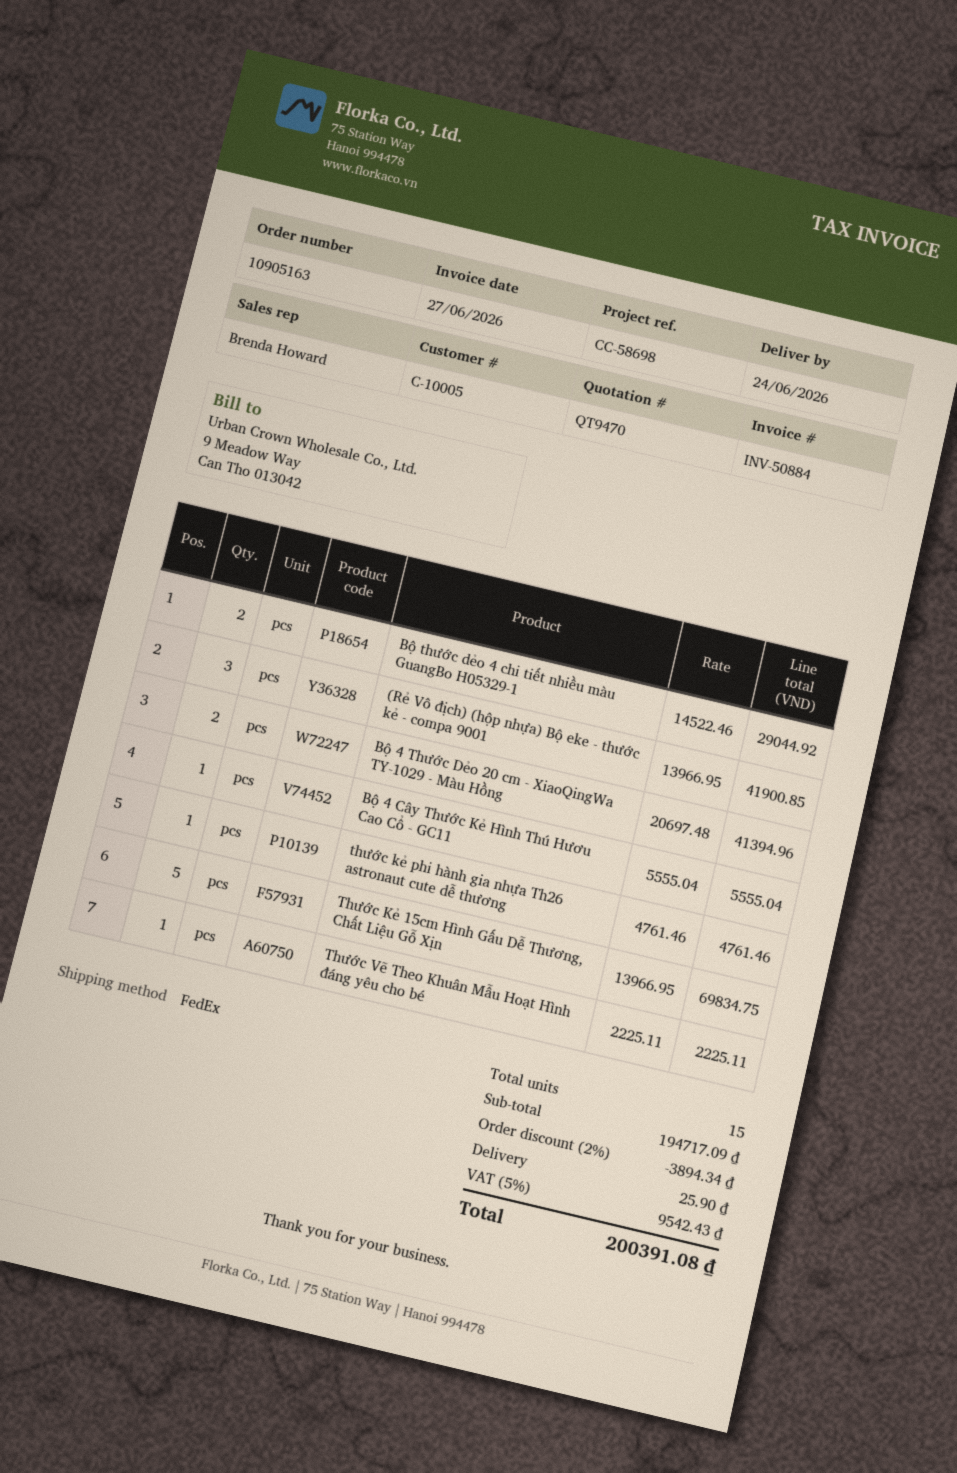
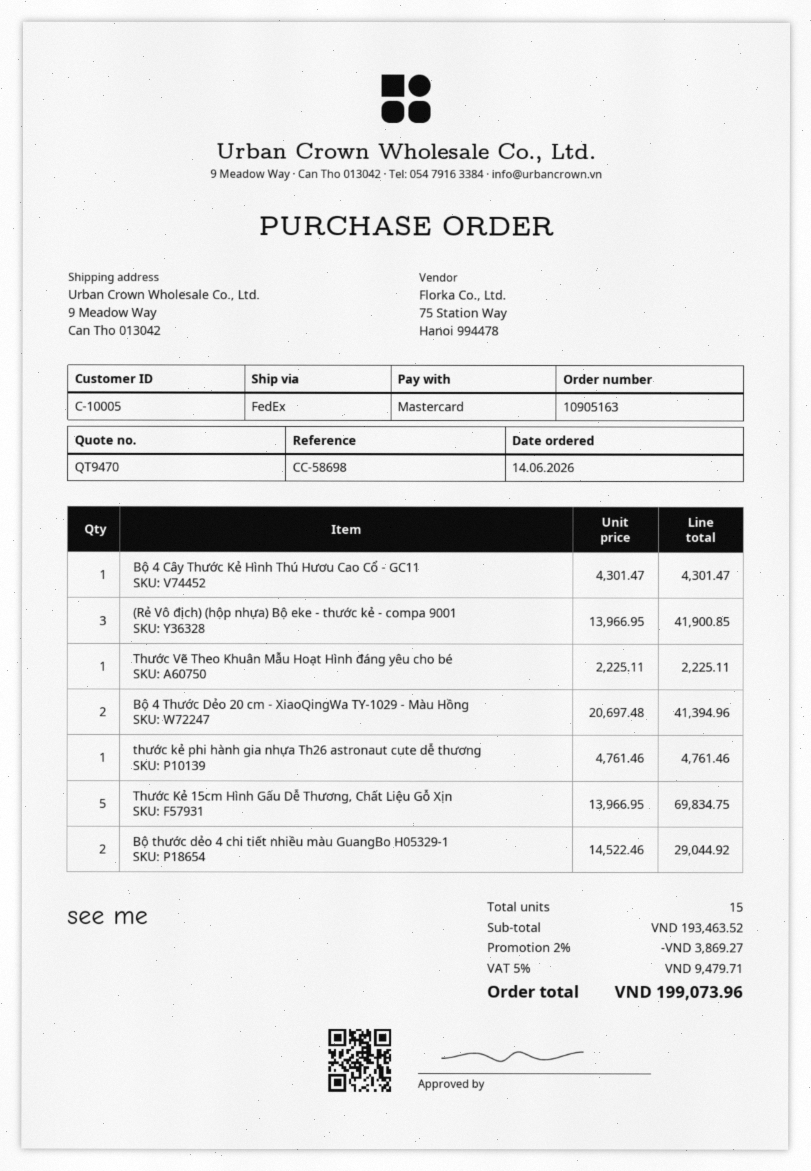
Bộ 4 Cây Thước Kẻ Hình Thú Hươu Cao Cổ - GC11: 1 x 5555.04 = 5555.04 -> 1 x 4301.47 = 4301.47
subtotal: 194717.09 -> 193463.52
discount: 2% = 3894.34 -> 2% = 3869.27
shipping: 25.90 -> none
tax: 5% = 9542.43 -> 5% = 9479.71
total: 200391.08 -> 199073.96

